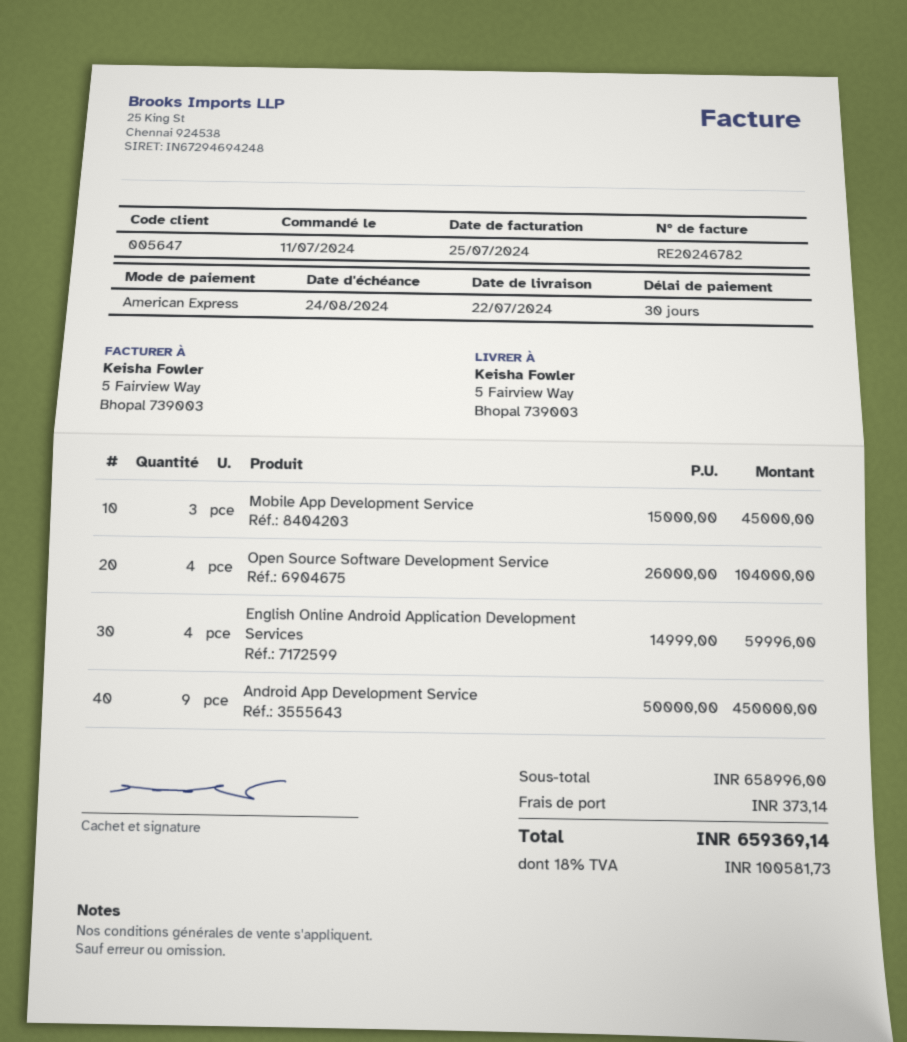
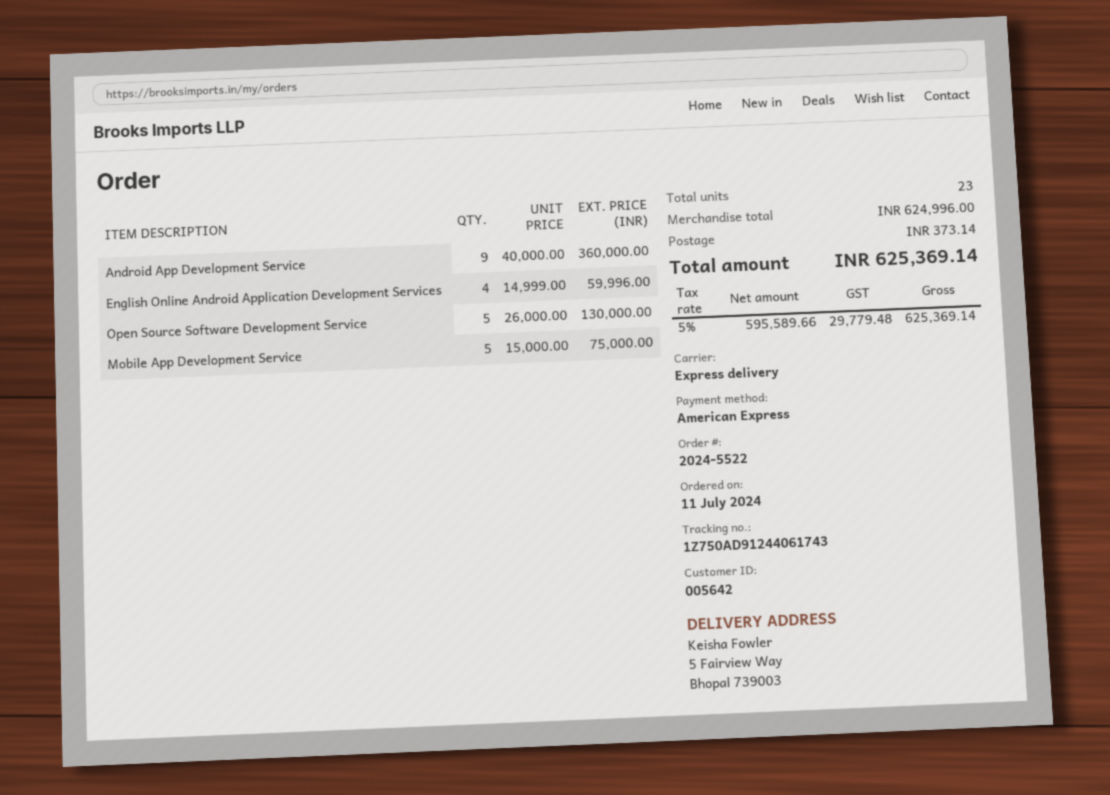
customer number: 005647 -> 005642
Mobile App Development Service: 3 x 15000.00 = 45000.00 -> 5 x 15000.00 = 75000.00
Open Source Software Development Service: 4 x 26000.00 = 104000.00 -> 5 x 26000.00 = 130000.00
Android App Development Service: 9 x 50000.00 = 450000.00 -> 9 x 40000.00 = 360000.00
subtotal: 658996.00 -> 624996.00
tax: 18% = 100581.73 -> 5% = 29779.48
total: 659369.14 -> 625369.14

